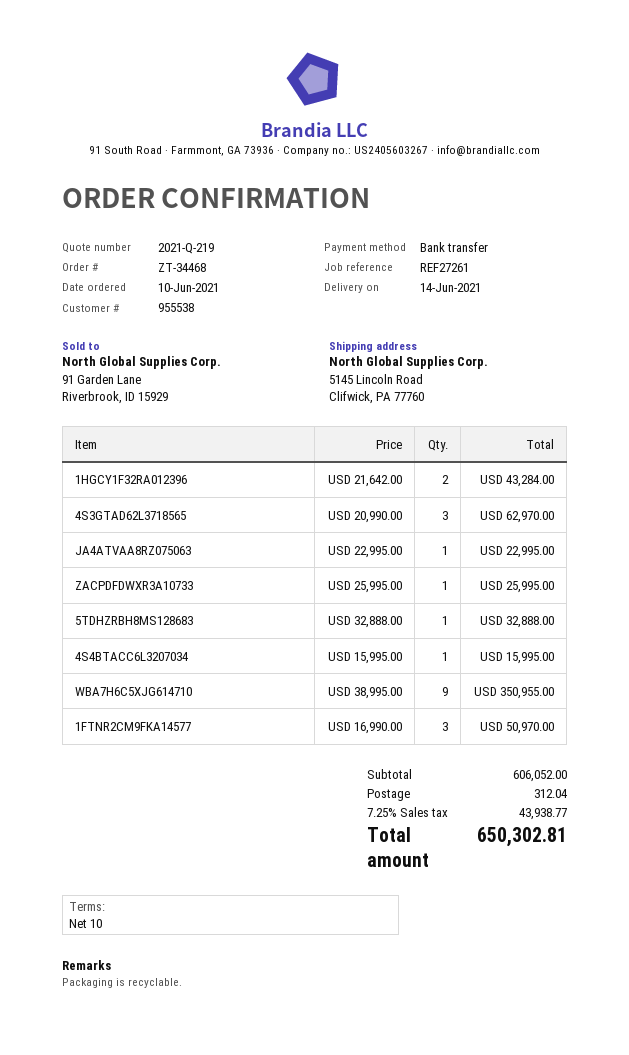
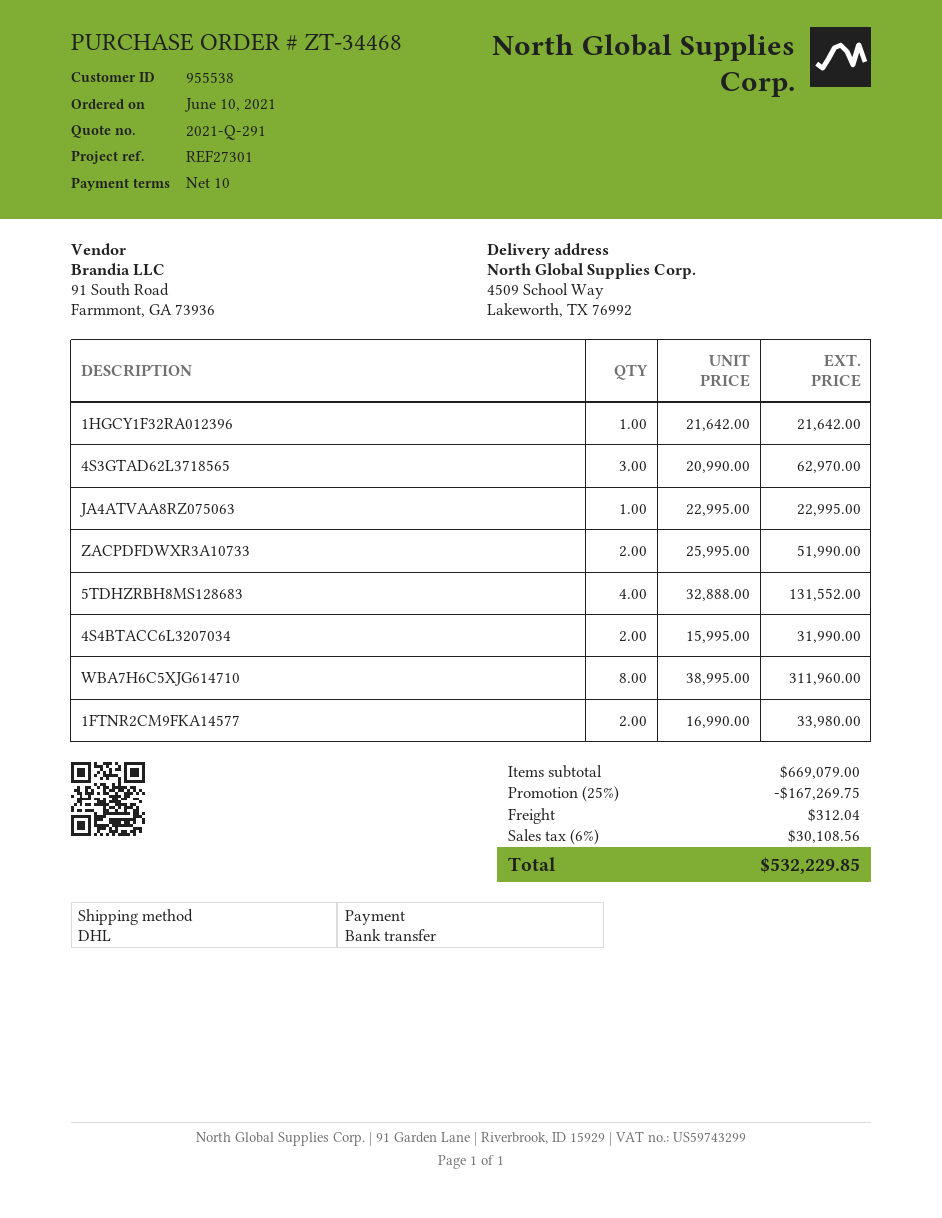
quote number: 2021-Q-219 -> 2021-Q-291
reference: REF27261 -> REF27301
ship to: 5145 Lincoln Road, Clifwick, PA 77760 -> 4509 School Way, Lakeworth, TX 76992
1HGCY1F32RA012396: 2 x 21642.00 = 43284.00 -> 1 x 21642.00 = 21642.00
ZACPDFDWXR3A10733: 1 x 25995.00 = 25995.00 -> 2 x 25995.00 = 51990.00
5TDHZRBH8MS128683: 1 x 32888.00 = 32888.00 -> 4 x 32888.00 = 131552.00
4S4BTACC6L3207034: 1 x 15995.00 = 15995.00 -> 2 x 15995.00 = 31990.00
WBA7H6C5XJG614710: 9 x 38995.00 = 350955.00 -> 8 x 38995.00 = 311960.00
1FTNR2CM9FKA14577: 3 x 16990.00 = 50970.00 -> 2 x 16990.00 = 33980.00
subtotal: 606052.00 -> 669079.00
discount: none -> 25% = 167269.75
tax: 7.25% = 43938.77 -> 6% = 30108.56
total: 650302.81 -> 532229.85

